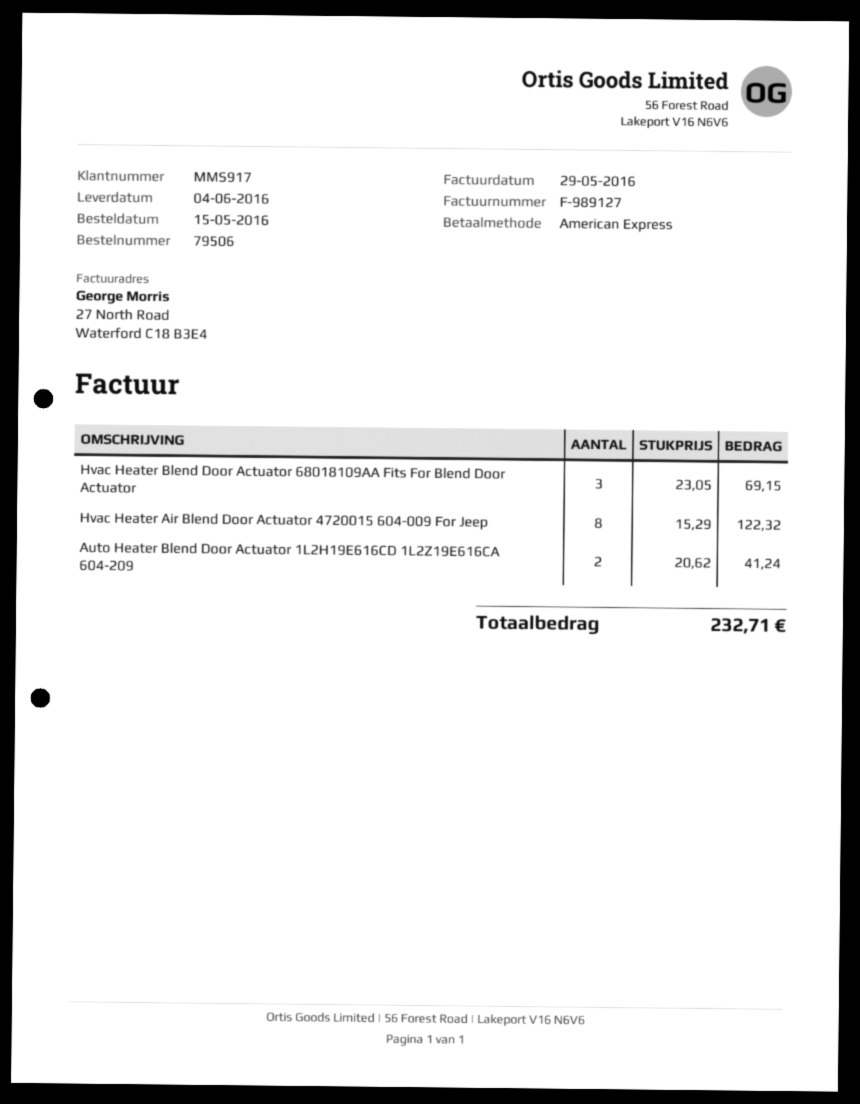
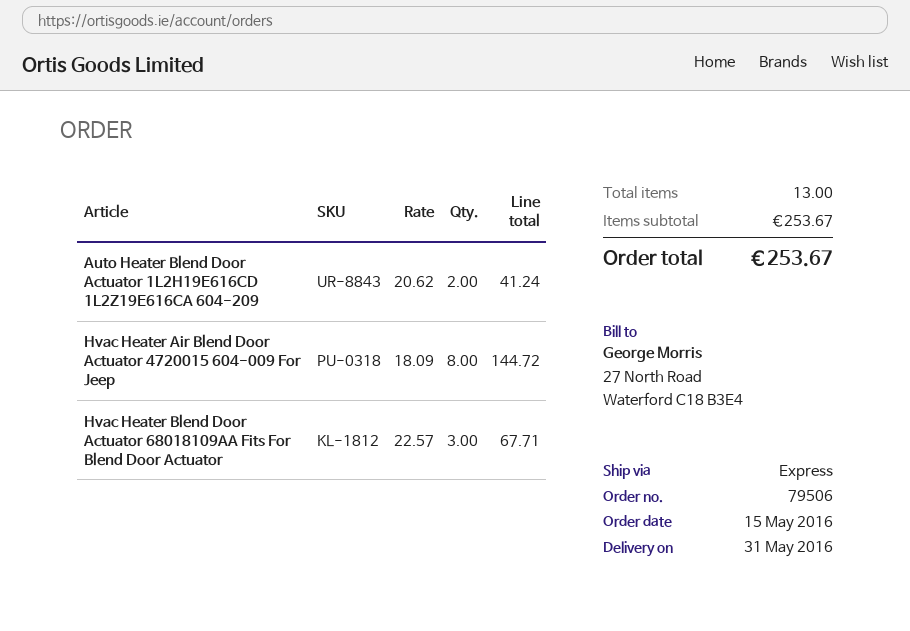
delivery date: 2016-06-04 -> 2016-05-31
Hvac Heater Blend Door Actuator 68018109AA Fits For Blend Door Actuator: 3 x 23.05 = 69.15 -> 3 x 22.57 = 67.71
Hvac Heater Air Blend Door Actuator 4720015 604-009 For Jeep: 8 x 15.29 = 122.32 -> 8 x 18.09 = 144.72
total: 232.71 -> 253.67

